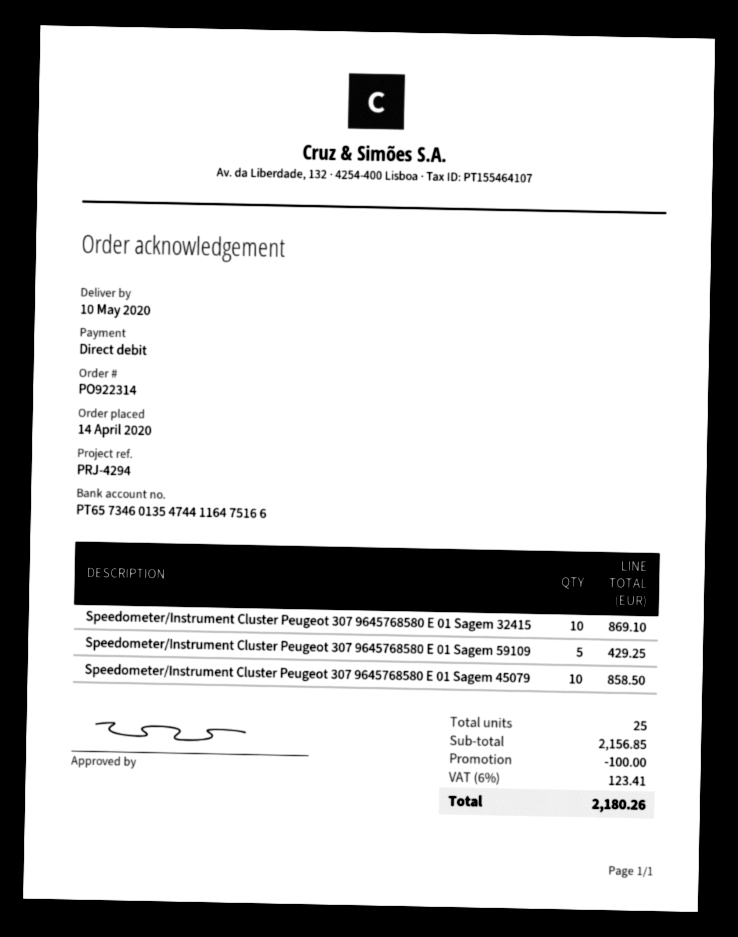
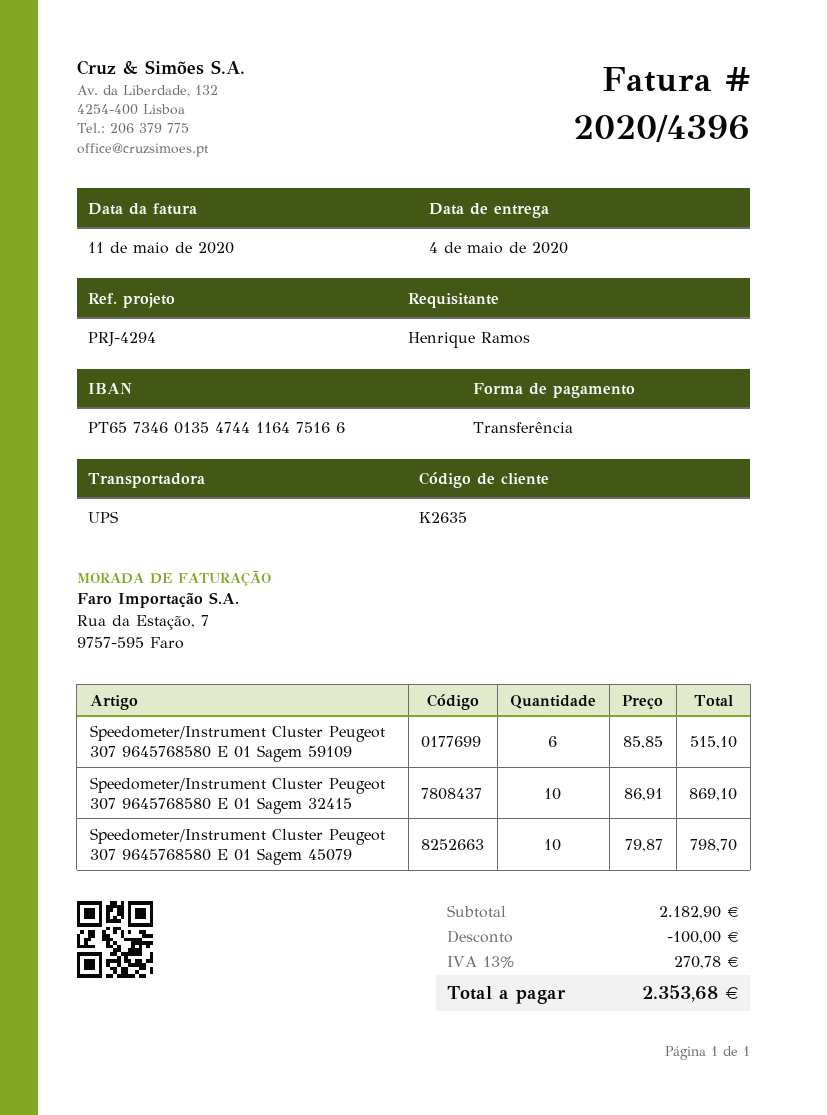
delivery date: 2020-05-10 -> 2020-05-04
payment method: direct debit -> bank transfer
Speedometer/Instrument Cluster Peugeot 307 9645768580 E 01 Sagem 59109: 5 for 429.25 -> 6 for 515.10
Speedometer/Instrument Cluster Peugeot 307 9645768580 E 01 Sagem 45079: 10 for 858.50 -> 10 for 798.70
subtotal: 2156.85 -> 2182.90
tax: 6% = 123.41 -> 13% = 270.78
total: 2180.26 -> 2353.68

